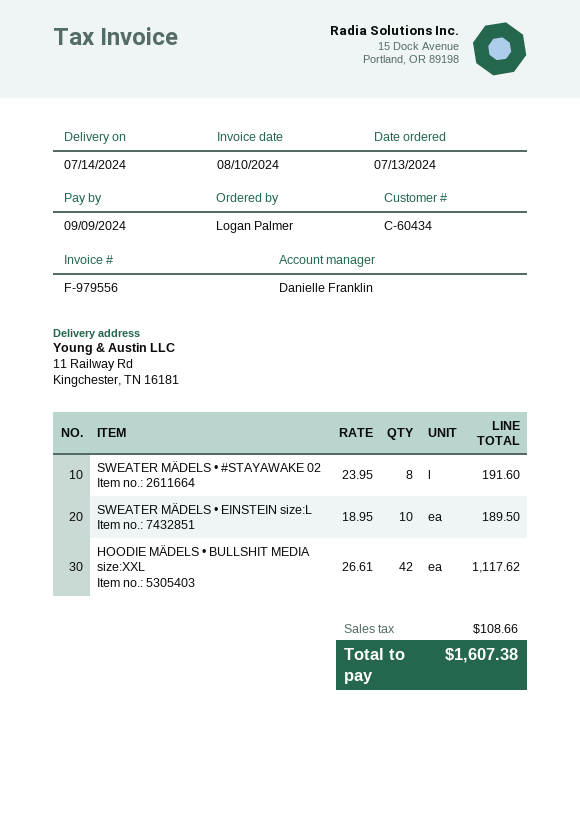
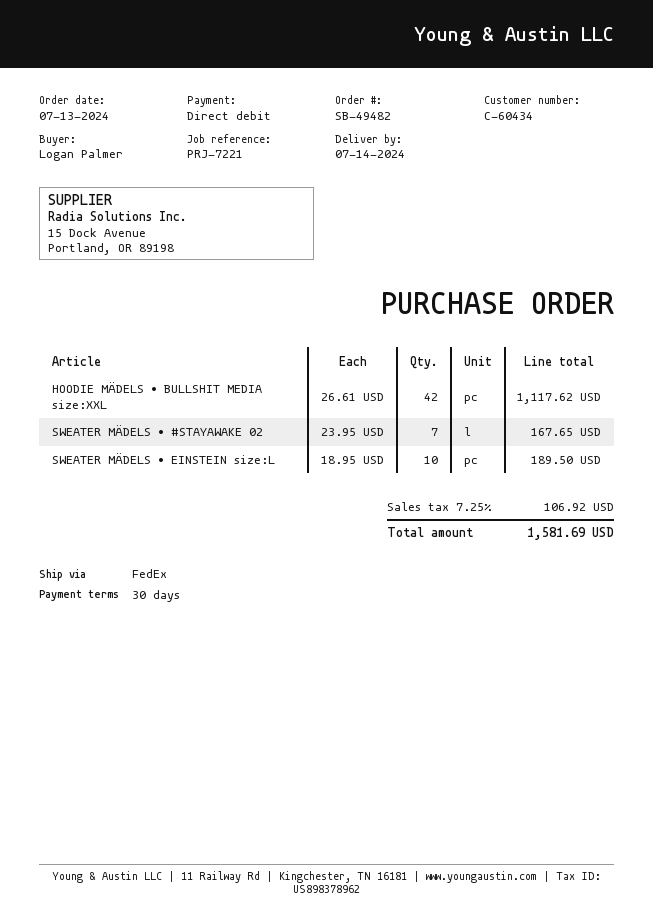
SWEATER MÄDELS • #STAYAWAKE 02: 8 x 23.95 = 191.60 -> 7 x 23.95 = 167.65
tax: 108.66 -> 106.92
total: 1607.38 -> 1581.69

